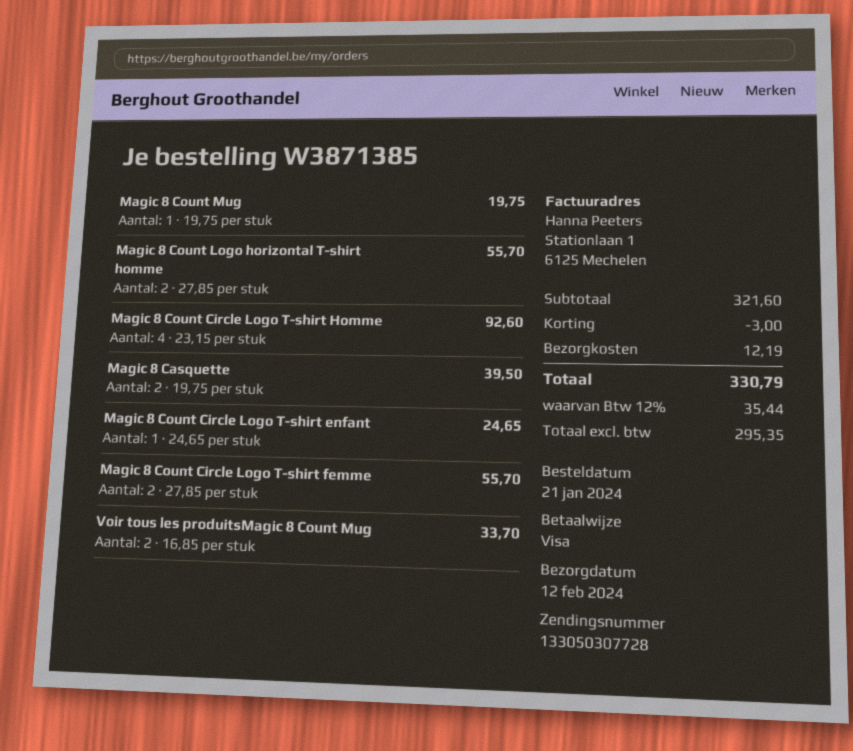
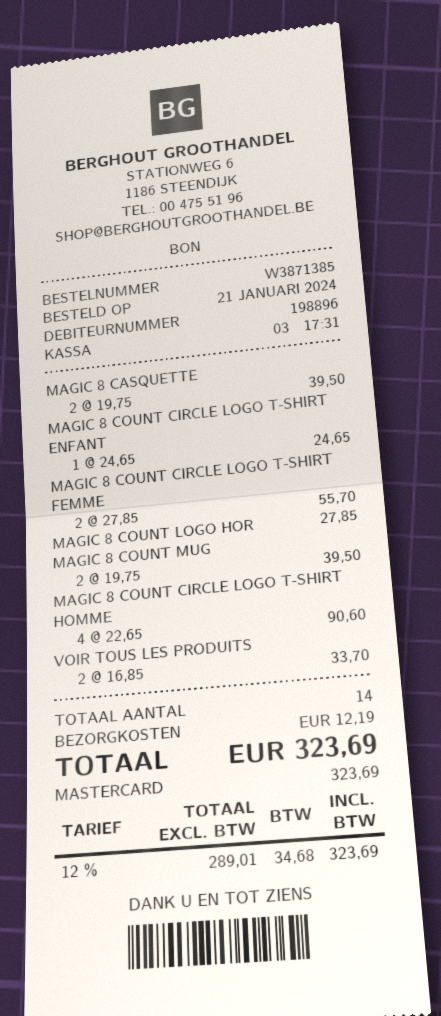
payment method: Visa -> Mastercard
Magic 8 Count Mug: 1 x 19.75 = 19.75 -> 2 x 19.75 = 39.50
Magic 8 Count Logo horizontal T-shirt homme: 2 x 27.85 = 55.70 -> 1 x 27.85 = 27.85
Magic 8 Count Circle Logo T-shirt Homme: 4 x 23.15 = 92.60 -> 4 x 22.65 = 90.60
discount: 3.00 -> none
net: 295.35 -> 289.01
tax: 12% = 35.44 -> 12% = 34.68
total: 330.79 -> 323.69

